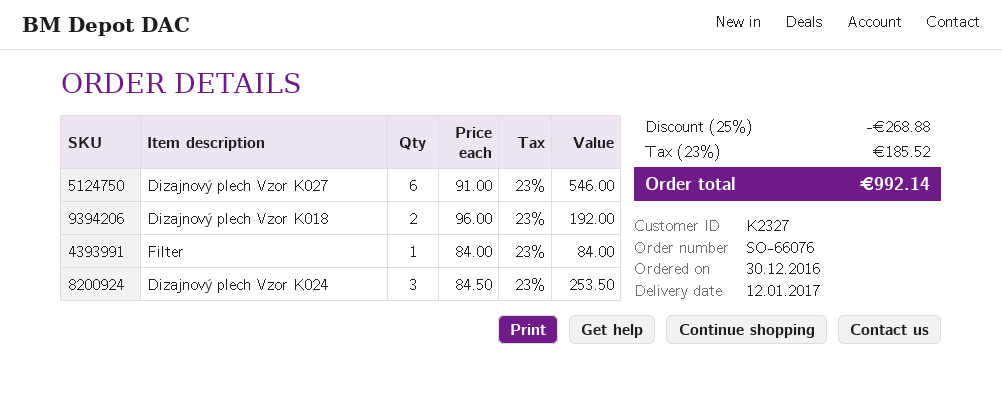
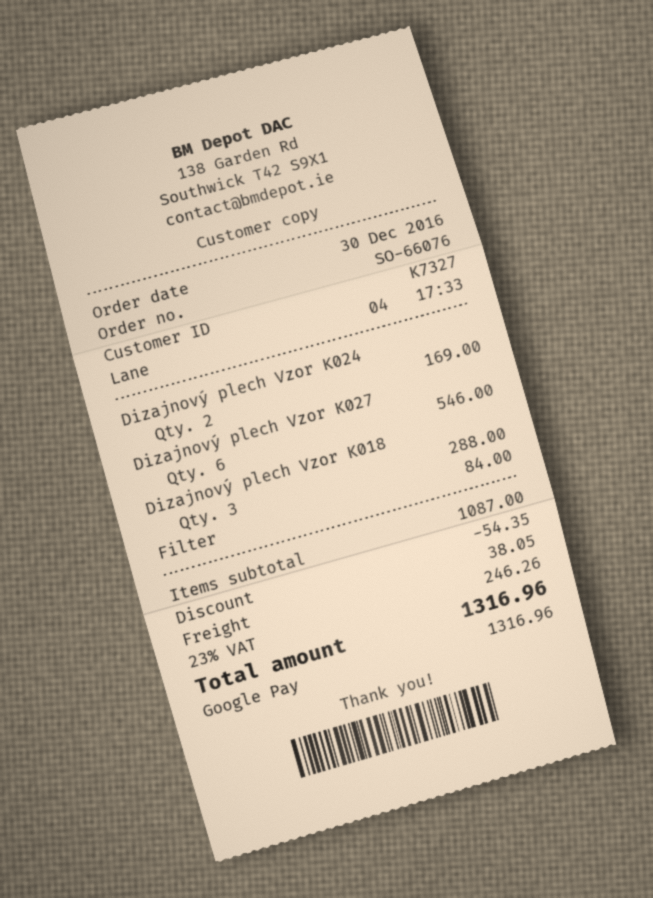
customer number: K2327 -> K7327
Dizajnový plech Vzor K018: 2 for 192.00 -> 3 for 288.00
Dizajnový plech Vzor K024: 3 for 253.50 -> 2 for 169.00
discount: 268.88 -> 54.35
shipping: none -> 38.05
tax: 23% = 185.52 -> 23% = 246.26
total: 992.14 -> 1316.96

